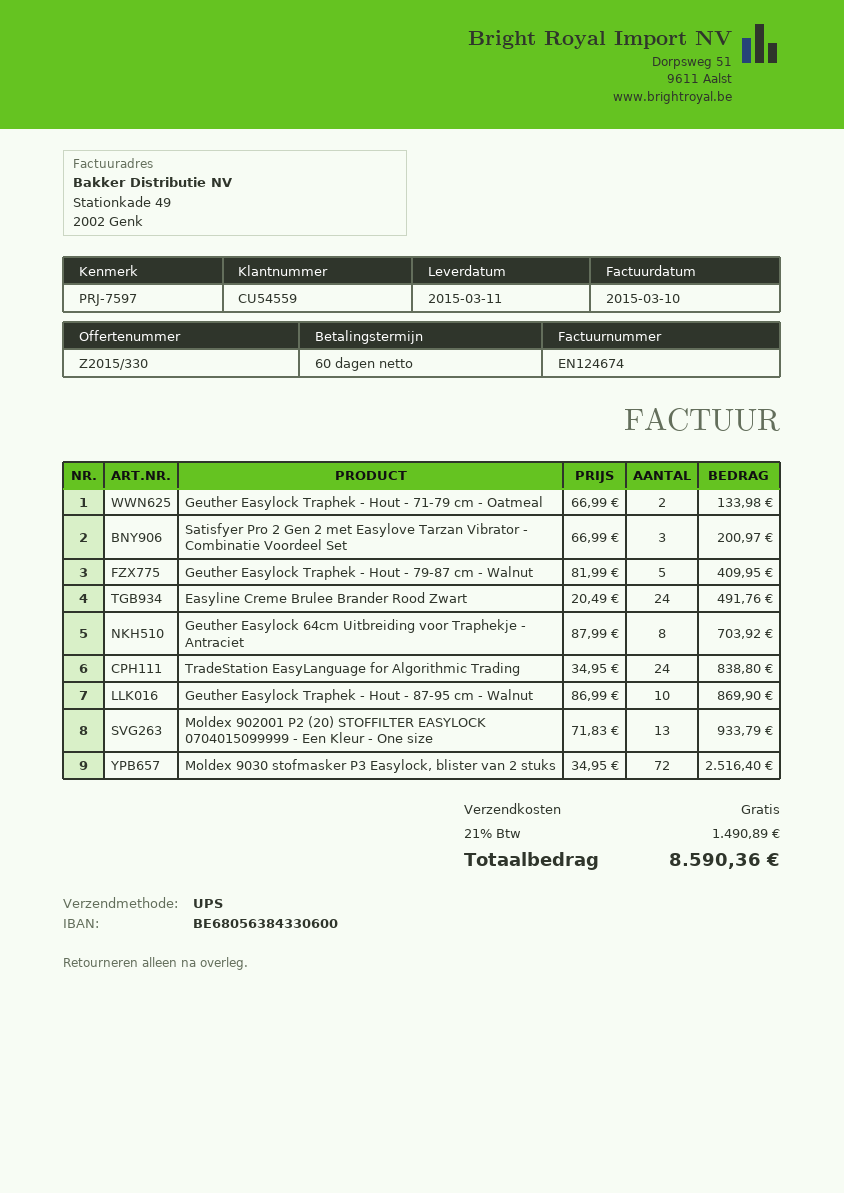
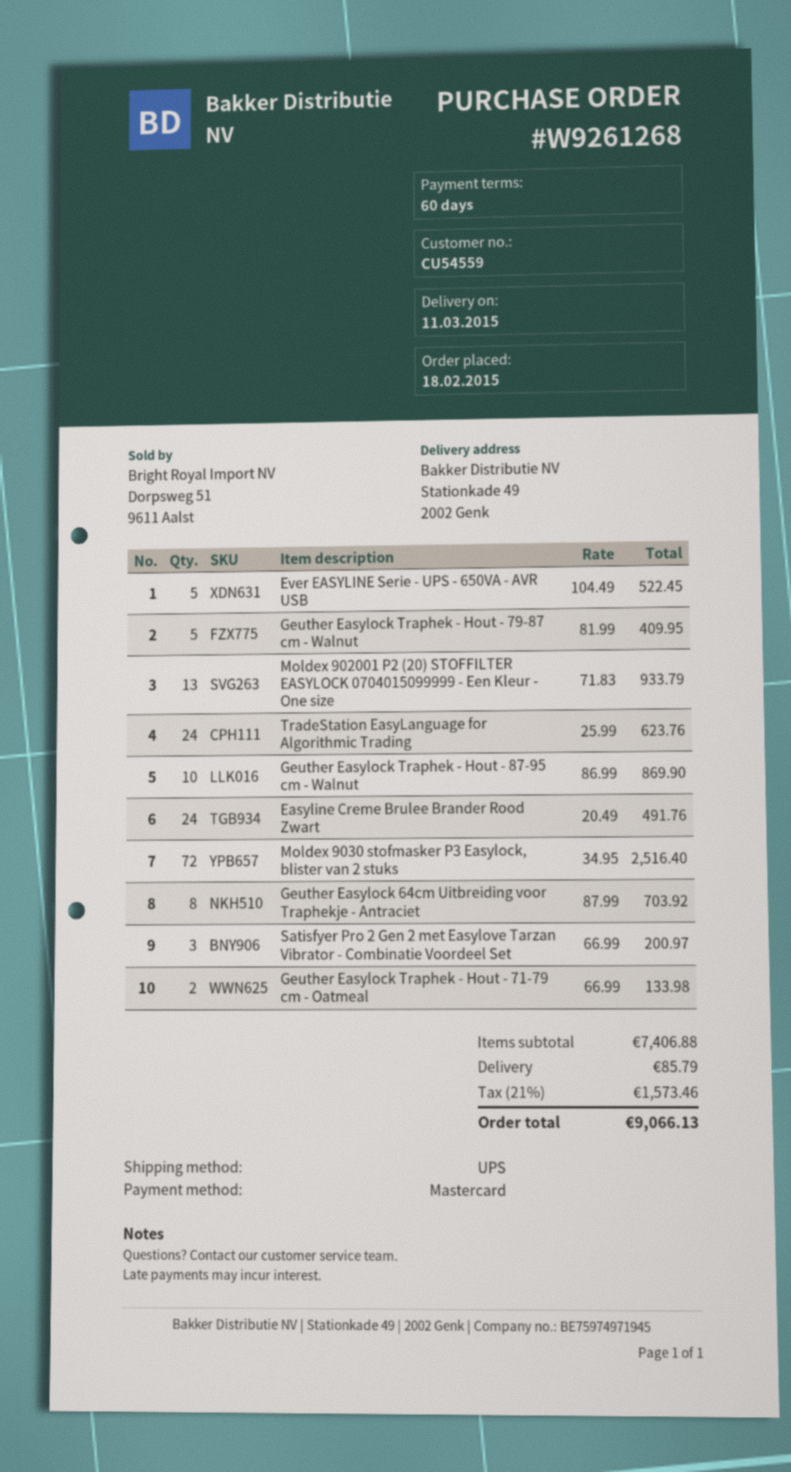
TradeStation EasyLanguage for Algorithmic Trading: 24 x 34.95 = 838.80 -> 24 x 25.99 = 623.76
Ever EASYLINE Serie - UPS - 650VA - AVR USB: none -> 5 x 104.49 = 522.45
shipping: 0.00 -> 85.79
tax: 21% = 1490.89 -> 21% = 1573.46
total: 8590.36 -> 9066.13

